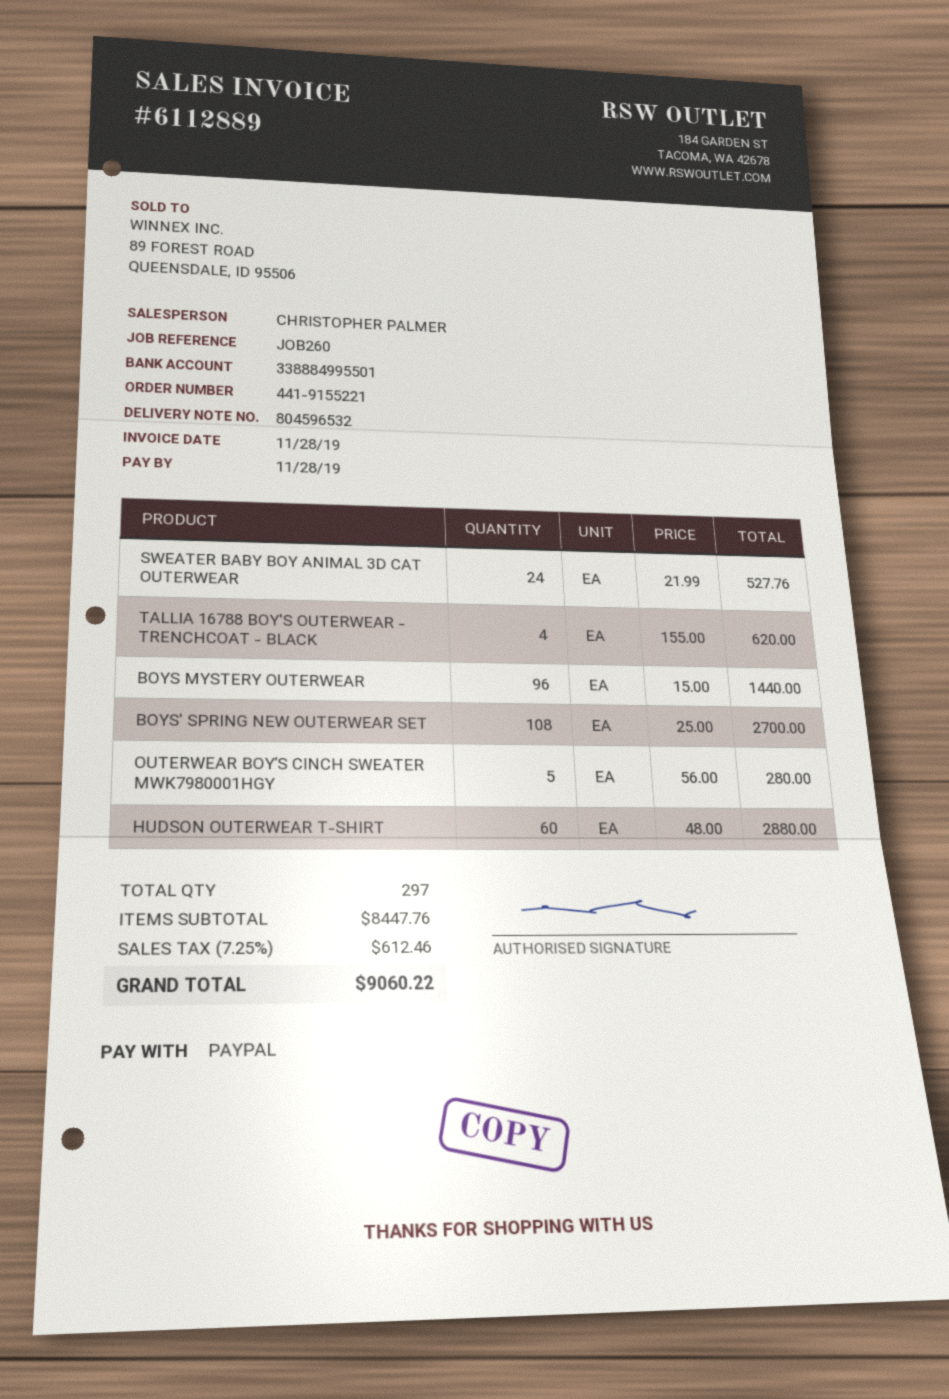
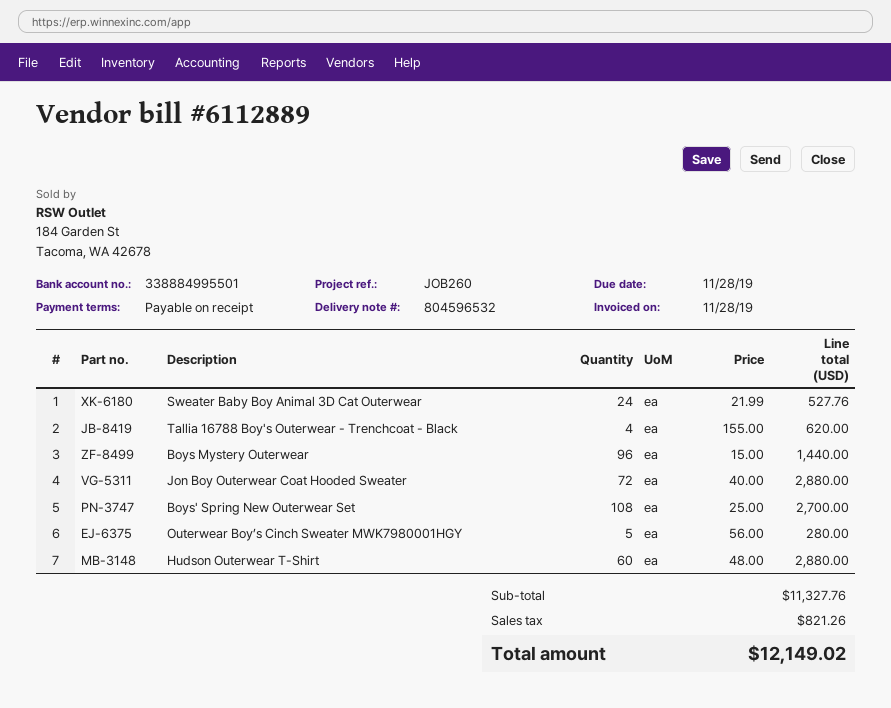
Jon Boy Outerwear Coat Hooded Sweater: none -> 72 x 40.00 = 2880.00
subtotal: 8447.76 -> 11327.76
tax: 612.46 -> 821.26
total: 9060.22 -> 12149.02

